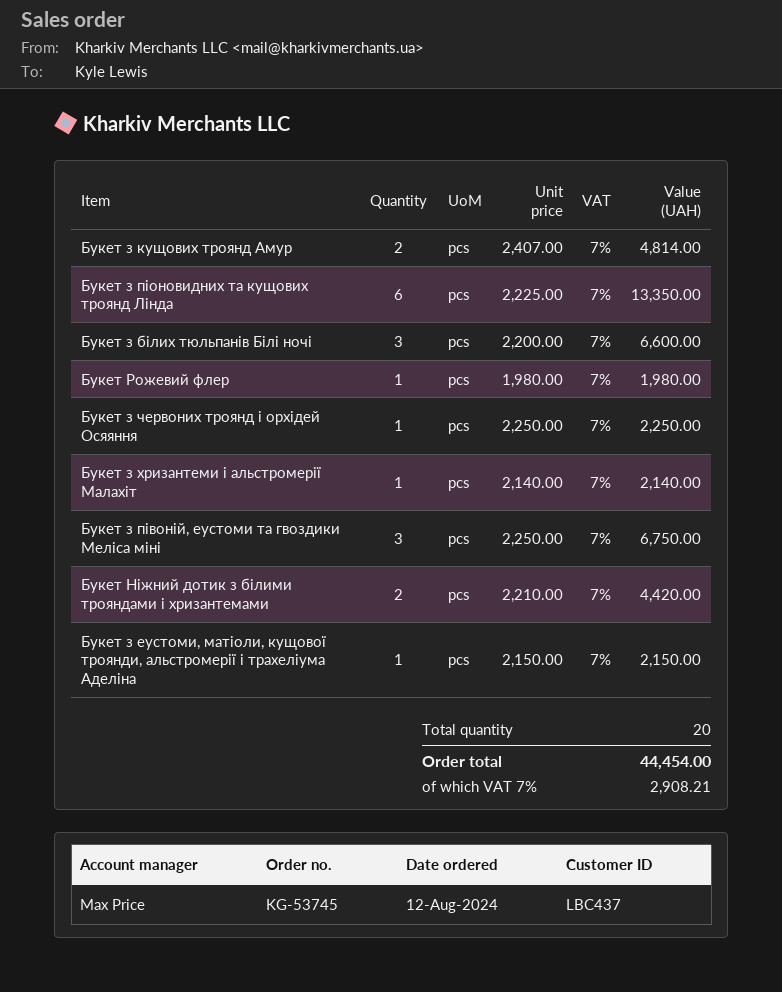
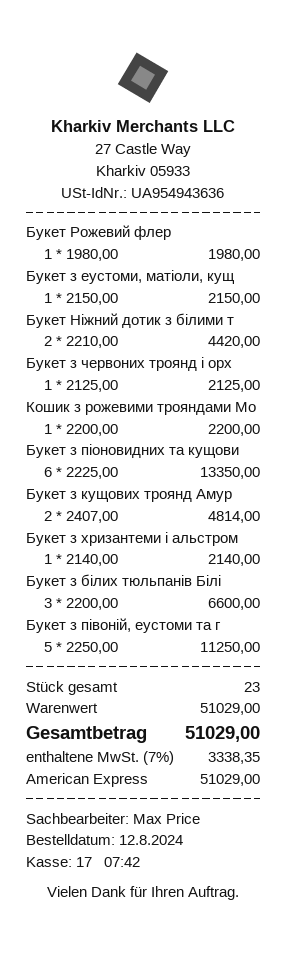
Букет з червоних троянд і орхідей Осяяння: 1 x 2250.00 = 2250.00 -> 1 x 2125.00 = 2125.00
Букет з півоній, еустоми та гвоздики Меліса міні: 3 x 2250.00 = 6750.00 -> 5 x 2250.00 = 11250.00
Кошик з рожевими трояндами Мо: none -> 1 x 2200.00 = 2200.00
total quantity: 20 -> 23
tax: 7% = 2908.21 -> 7% = 3338.35
total: 44454.00 -> 51029.00

